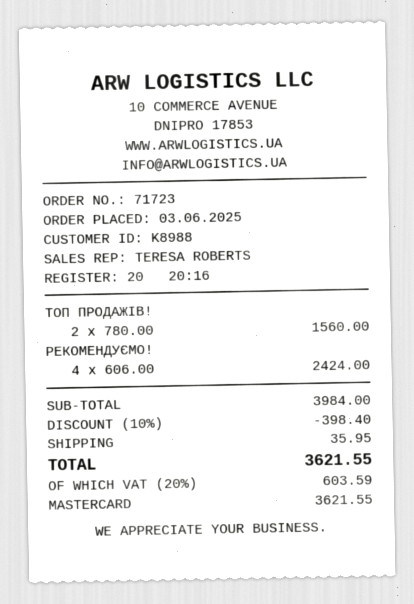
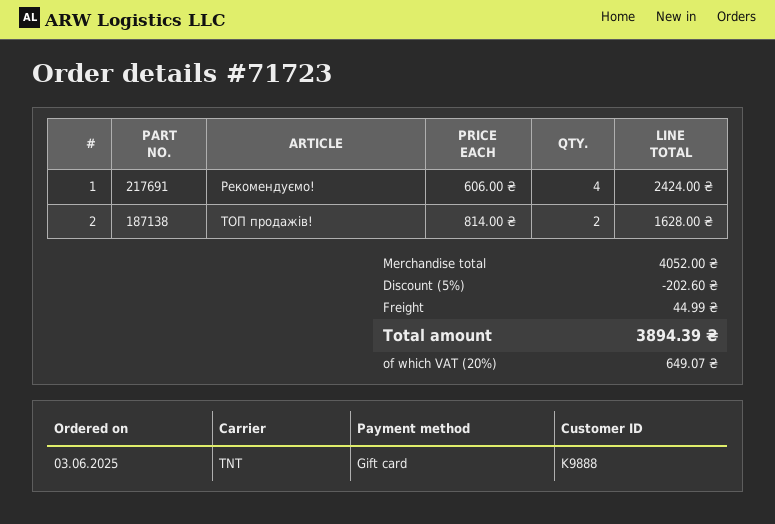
customer number: K8988 -> K9888
payment method: Mastercard -> gift card
ТОП ПРОДАЖІВ!: 2 x 780.00 = 1560.00 -> 2 x 814.00 = 1628.00
subtotal: 3984.00 -> 4052.00
discount: 10% = 398.40 -> 5% = 202.60
shipping: 35.95 -> 44.99
tax: 20% = 603.59 -> 20% = 649.07
total: 3621.55 -> 3894.39

